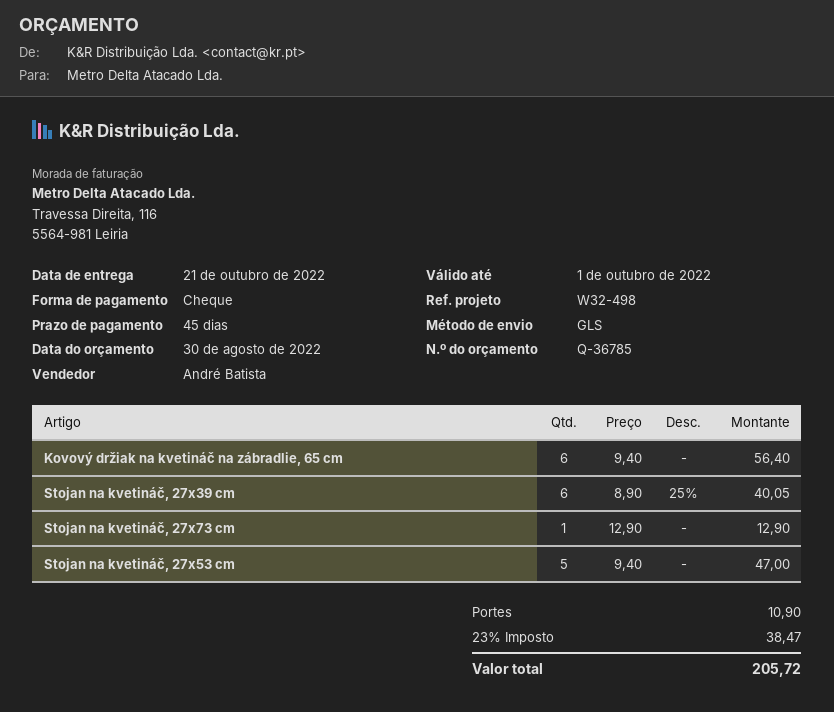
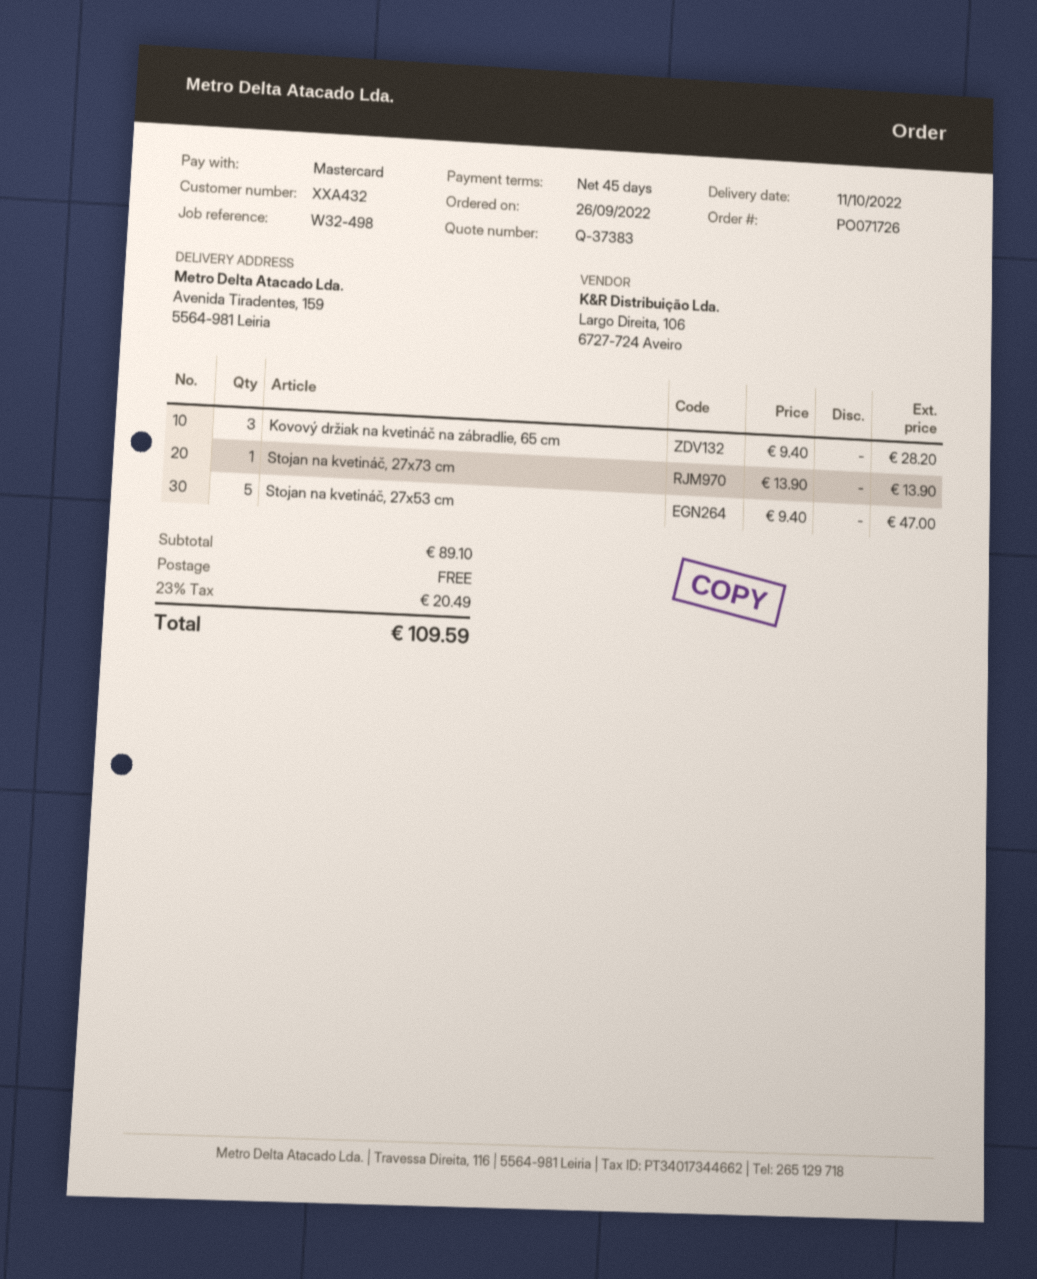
quote number: Q-36785 -> Q-37383
delivery date: 2022-10-21 -> 2022-10-11
payment method: cheque -> Mastercard
Kovový držiak na kvetináč na zábradlie, 65 cm: 6 x 9.40 = 56.40 -> 3 x 9.40 = 28.20
Stojan na kvetináč, 27x39 cm: 6 x 8.90 - 25% = 40.05 -> none
Stojan na kvetináč, 27x73 cm: 1 x 12.90 = 12.90 -> 1 x 13.90 = 13.90
shipping: 10.90 -> 0.00
tax: 23% = 38.47 -> 23% = 20.49
total: 205.72 -> 109.59

